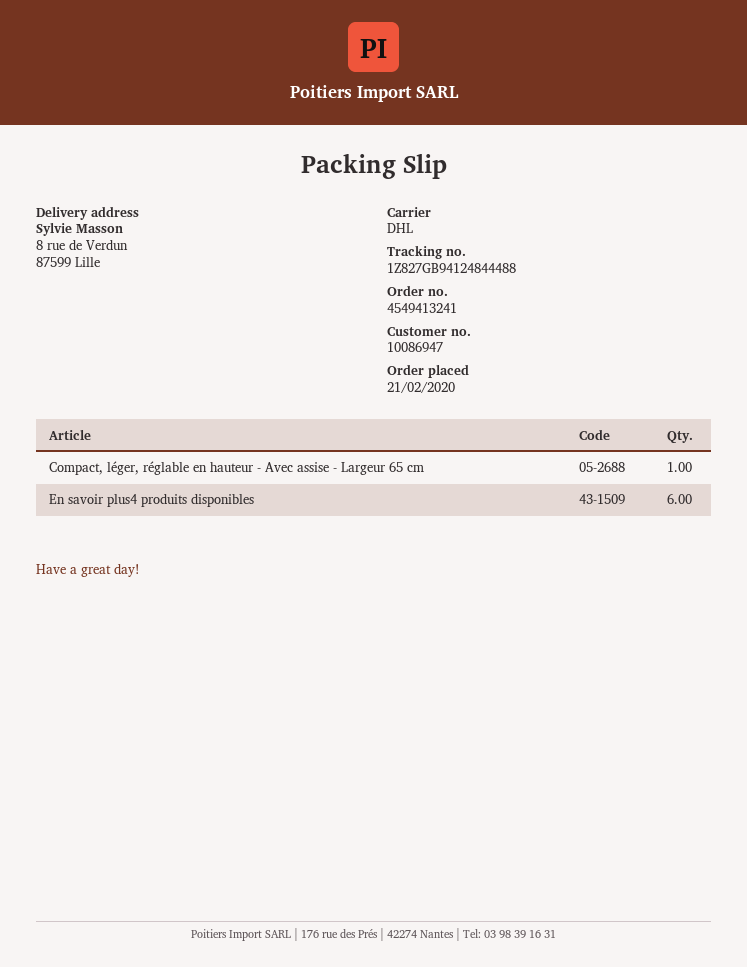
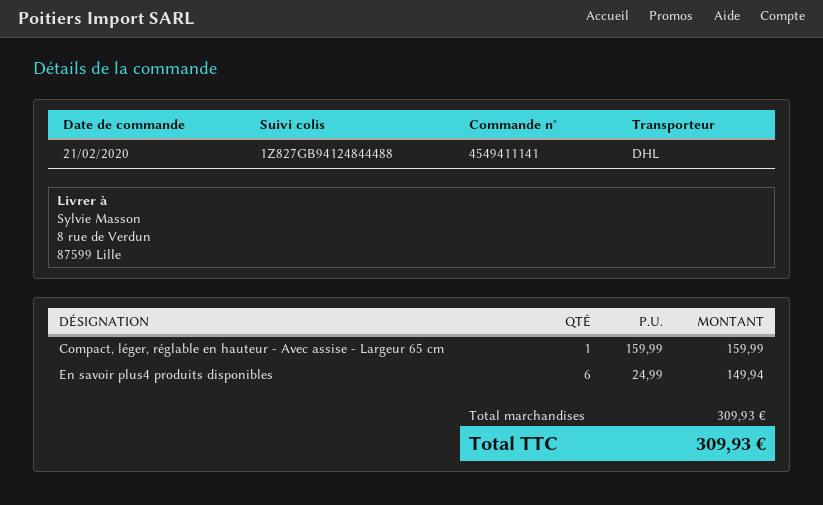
order number: 4549413241 -> 4549411141

